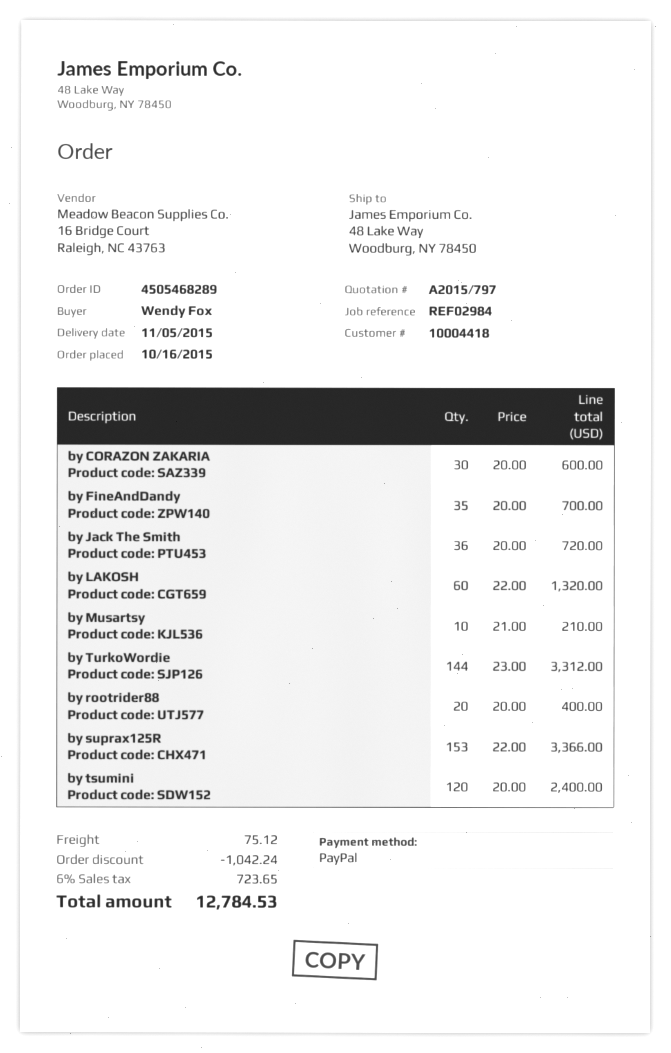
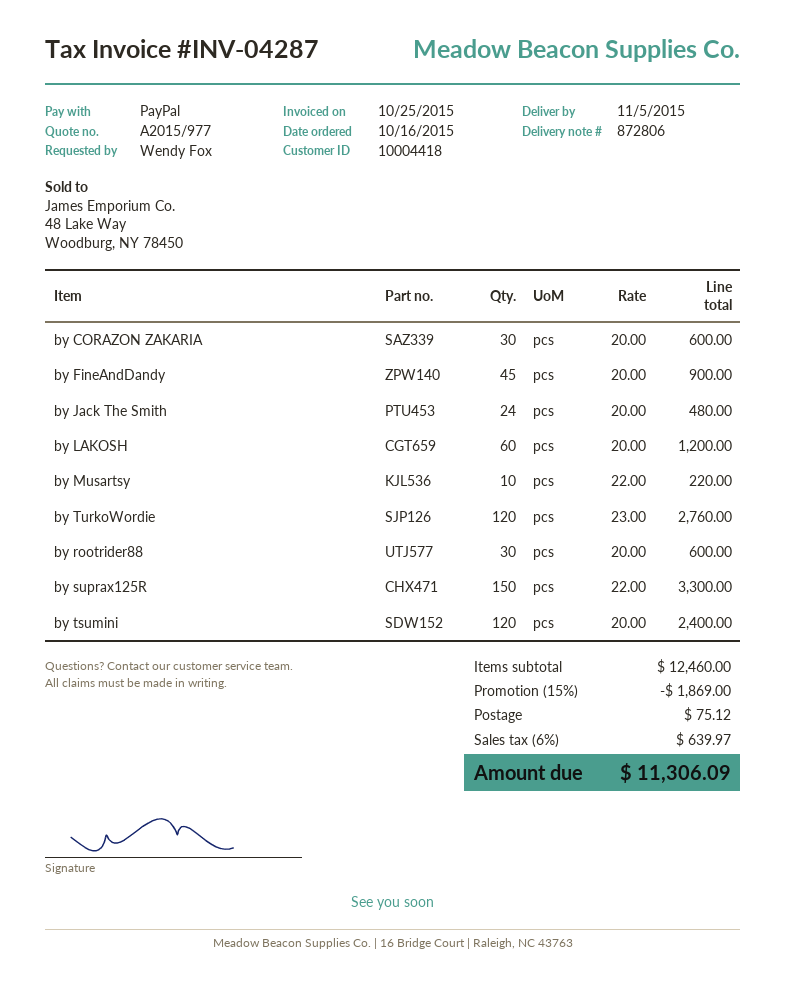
quote number: A2015/797 -> A2015/977
by FineAndDandy: 35 x 20.00 = 700.00 -> 45 x 20.00 = 900.00
by Jack The Smith: 36 x 20.00 = 720.00 -> 24 x 20.00 = 480.00
by LAKOSH: 60 x 22.00 = 1320.00 -> 60 x 20.00 = 1200.00
by Musartsy: 10 x 21.00 = 210.00 -> 10 x 22.00 = 220.00
by TurkoWordie: 144 x 23.00 = 3312.00 -> 120 x 23.00 = 2760.00
by rootrider88: 20 x 20.00 = 400.00 -> 30 x 20.00 = 600.00
by suprax125R: 153 x 22.00 = 3366.00 -> 150 x 22.00 = 3300.00
discount: 1042.24 -> 1869.00
tax: 6% = 723.65 -> 6% = 639.97
total: 12784.53 -> 11306.09

